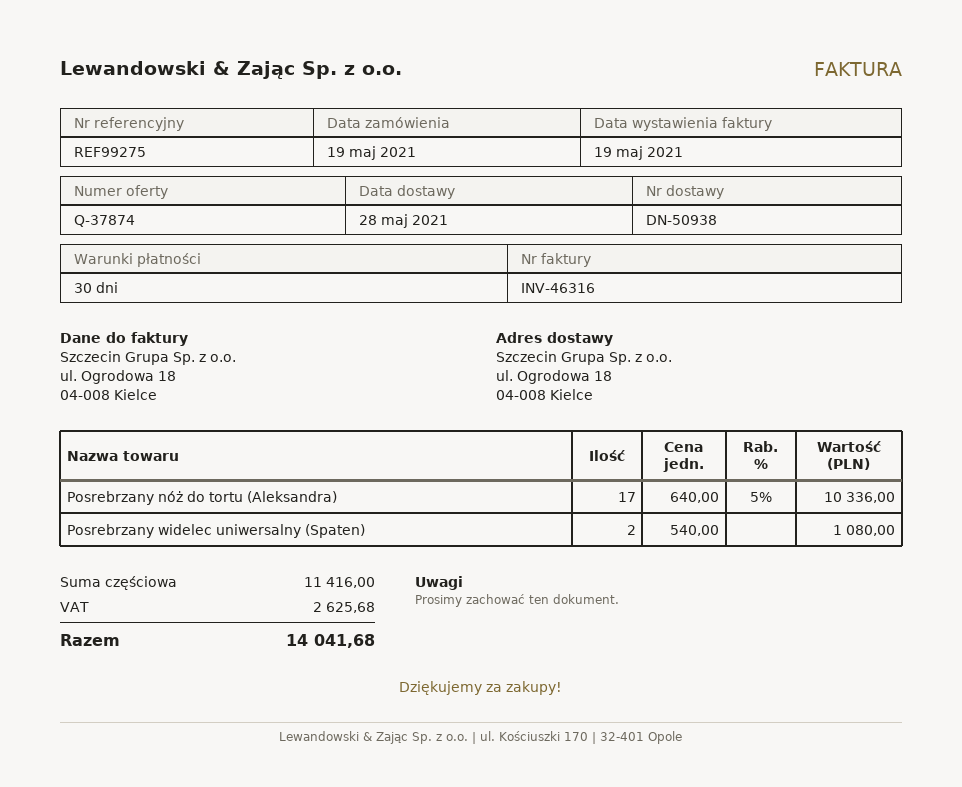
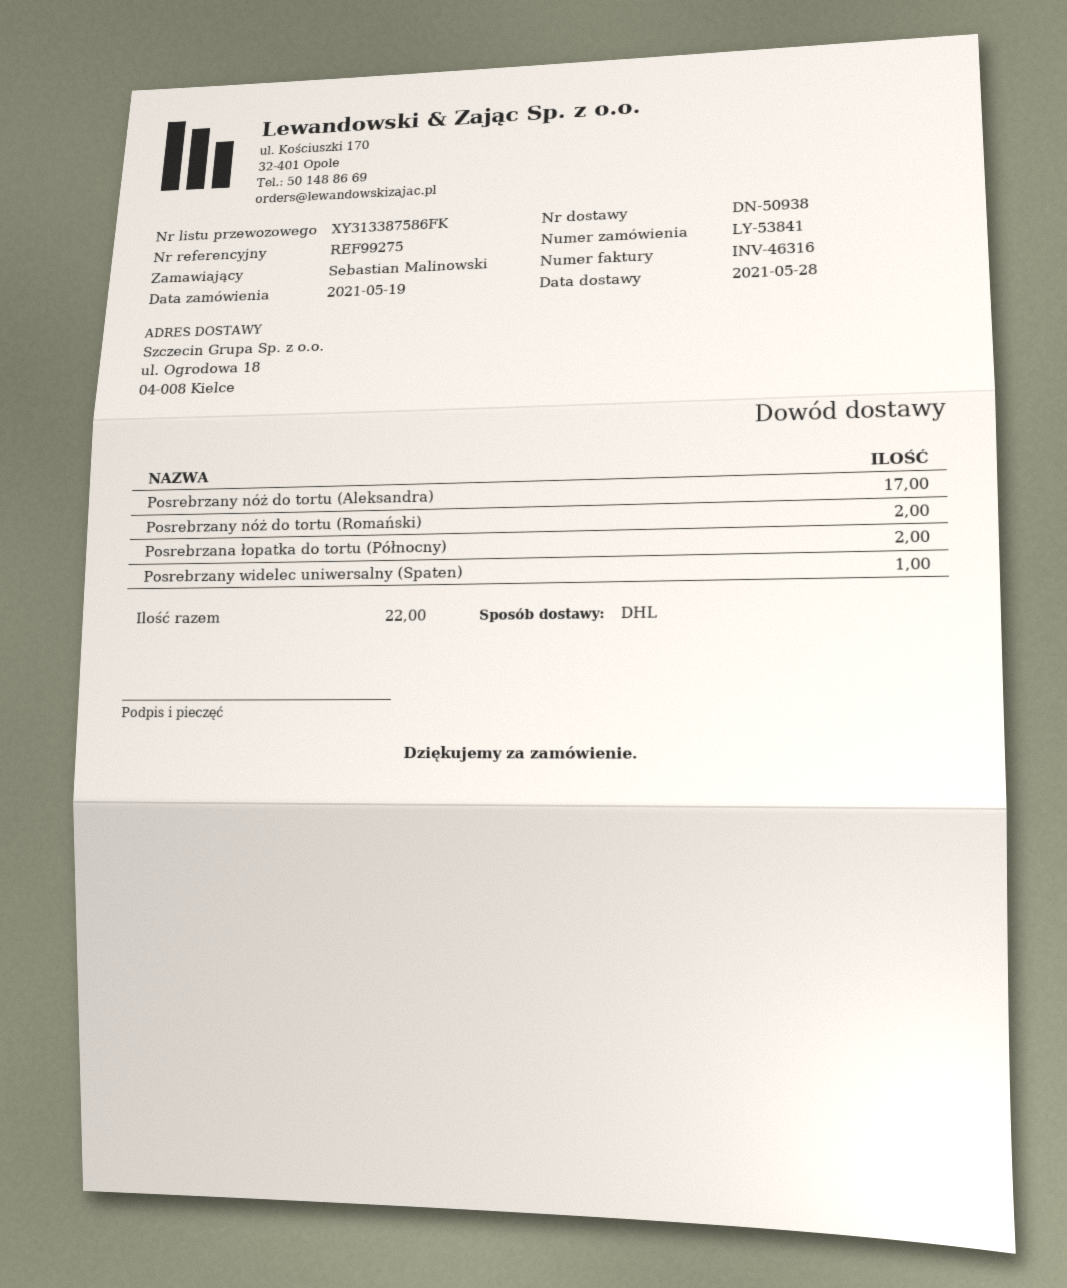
Posrebrzany widelec uniwersalny (Spaten): 2 -> 1
Posrebrzany nóż do tortu (Romański): none -> 2
Posrebrzana łopatka do tortu (Północny): none -> 2

